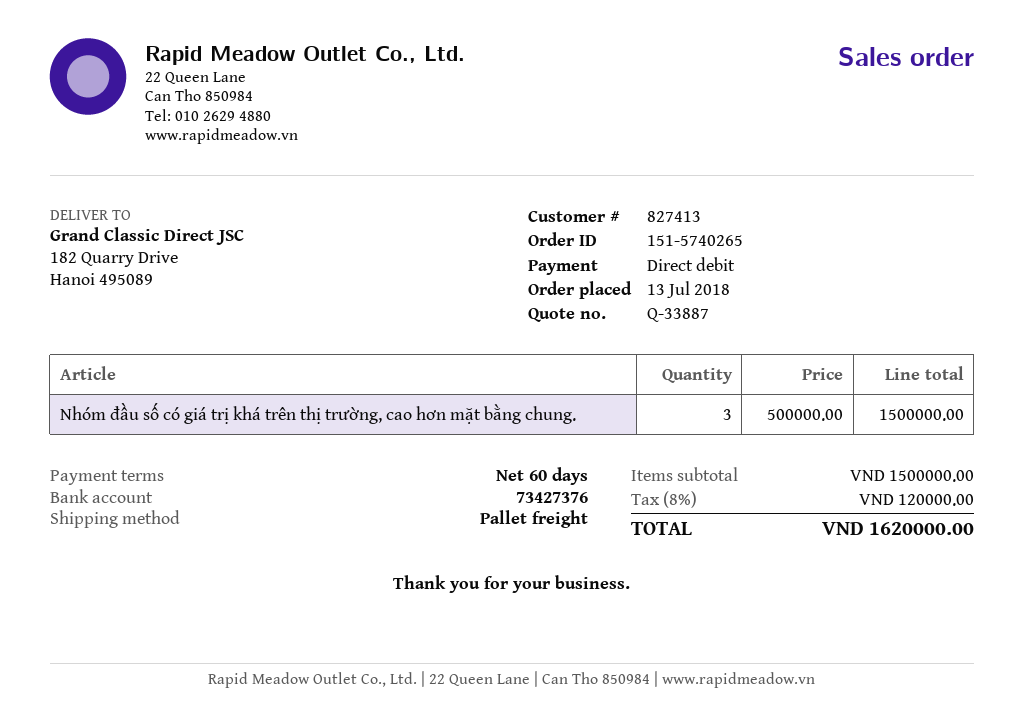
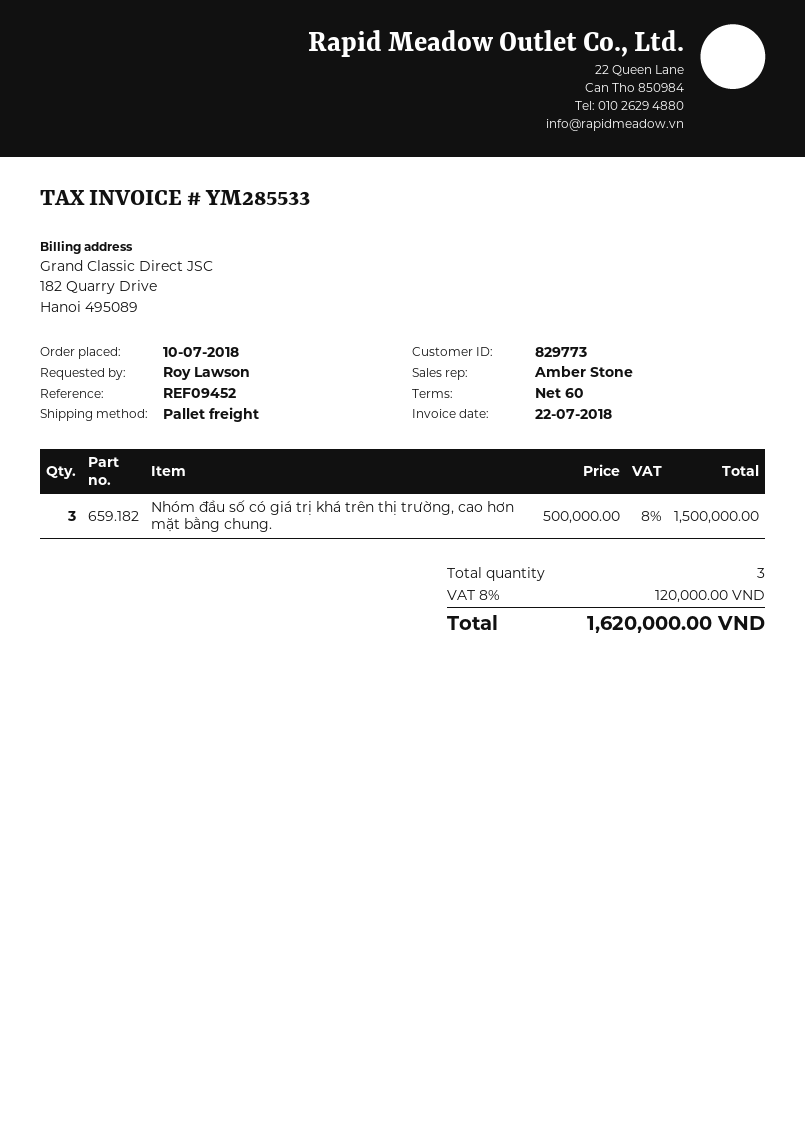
order date: 2018-07-13 -> 2018-07-10
customer number: 827413 -> 829773

